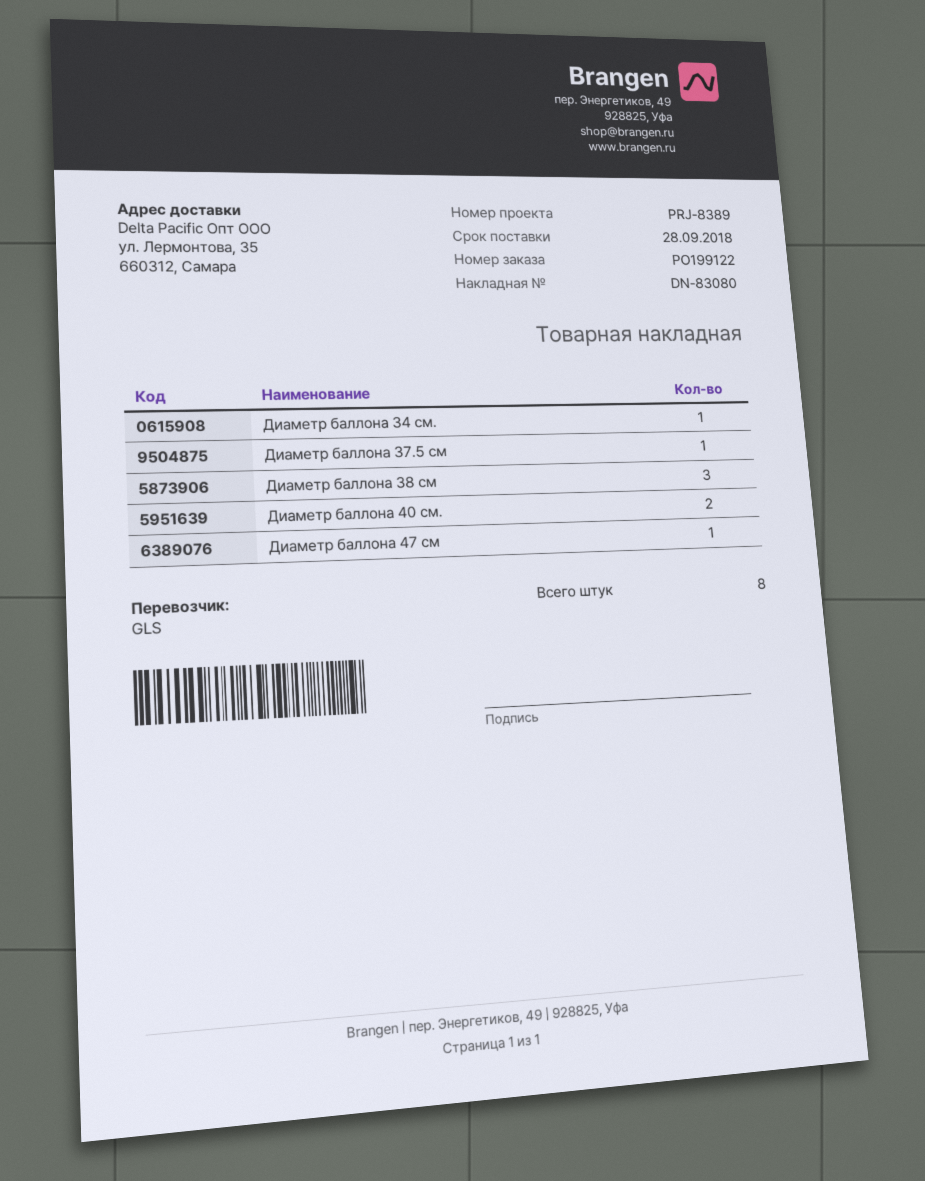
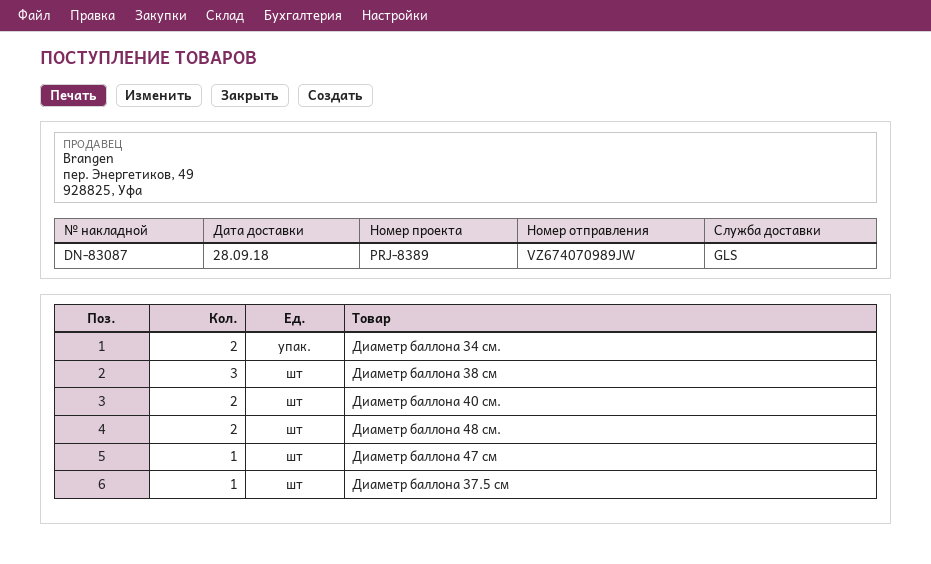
delivery note number: DN-83080 -> DN-83087
Диаметр баллона 34 см.: 1 -> 2
Диаметр баллона 48 см.: none -> 2

